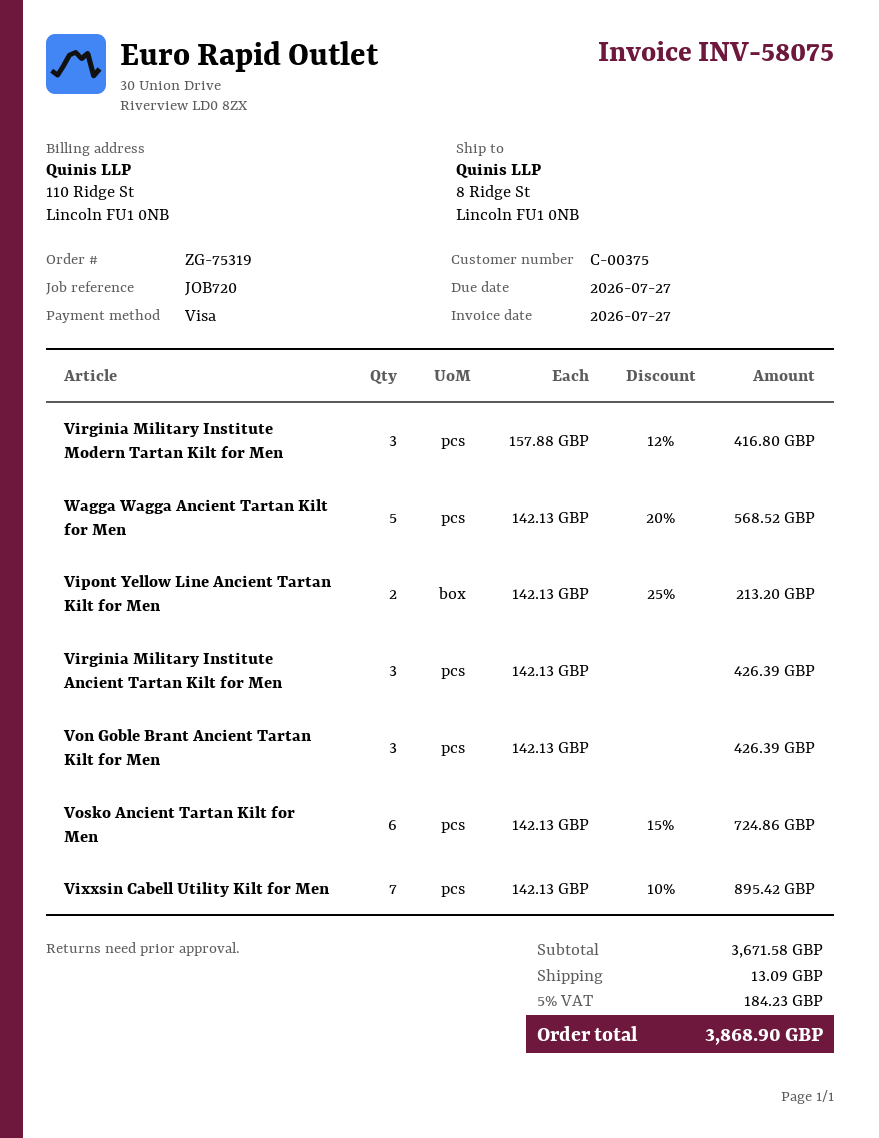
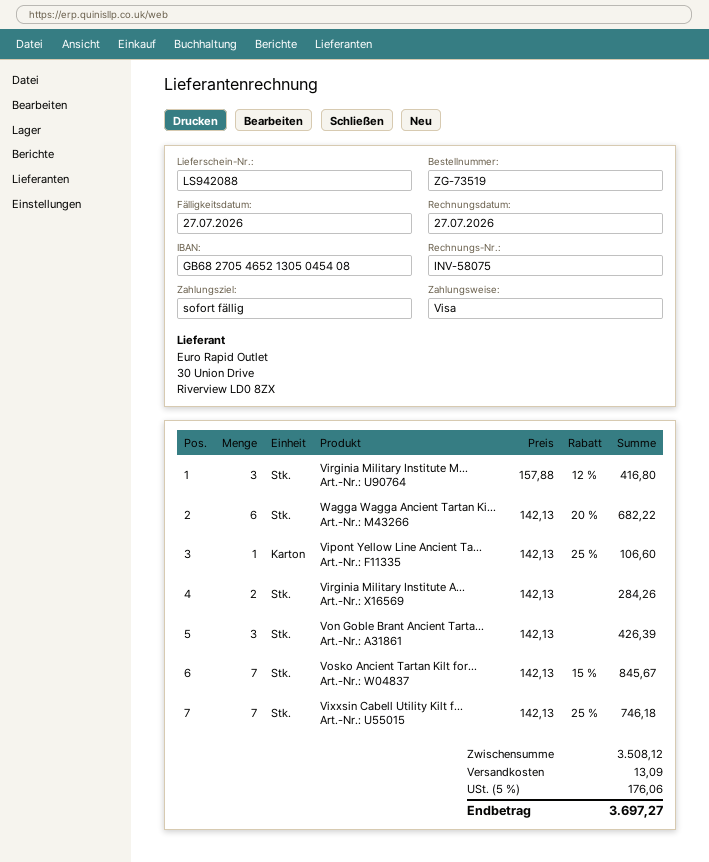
order number: ZG-75319 -> ZG-73519
Wagga Wagga Ancient Tartan Kilt for Men: 5 x 142.13 - 20% = 568.52 -> 6 x 142.13 - 20% = 682.22
Vipont Yellow Line Ancient Tartan Kilt for Men: 2 x 142.13 - 25% = 213.20 -> 1 x 142.13 - 25% = 106.60
Virginia Military Institute Ancient Tartan Kilt for Men: 3 x 142.13 = 426.39 -> 2 x 142.13 = 284.26
Vosko Ancient Tartan Kilt for Men: 6 x 142.13 - 15% = 724.86 -> 7 x 142.13 - 15% = 845.67
Vixxsin Cabell Utility Kilt for Men: 7 x 142.13 - 10% = 895.42 -> 7 x 142.13 - 25% = 746.18
subtotal: 3671.58 -> 3508.12
tax: 5% = 184.23 -> 5% = 176.06
total: 3868.90 -> 3697.27

